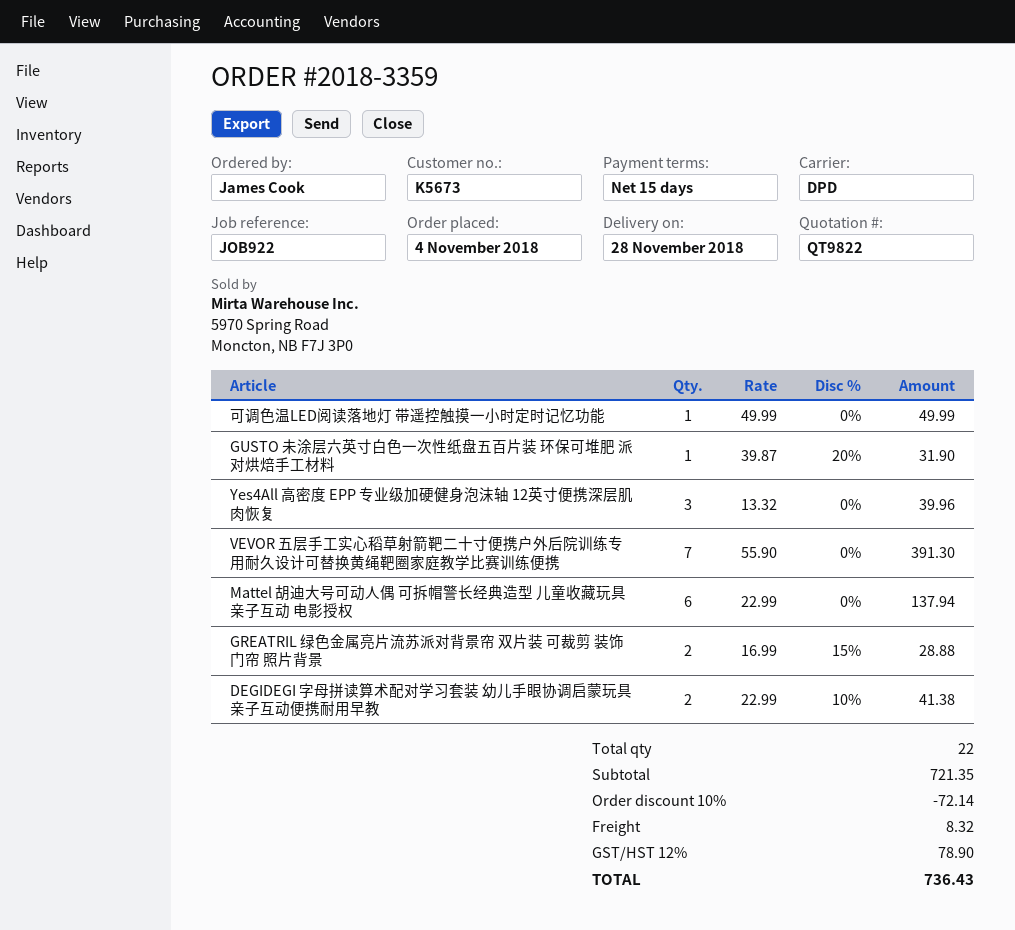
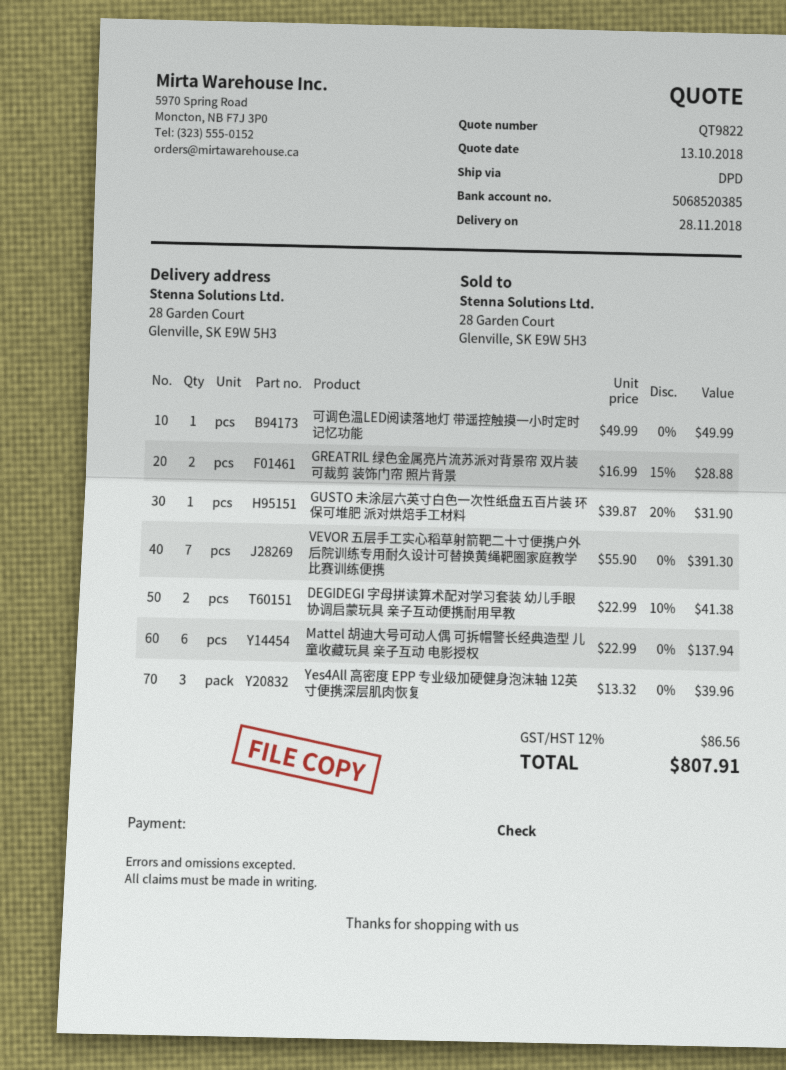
discount: 10% = 72.14 -> none
shipping: 8.32 -> none
tax: 12% = 78.90 -> 12% = 86.56
total: 736.43 -> 807.91

